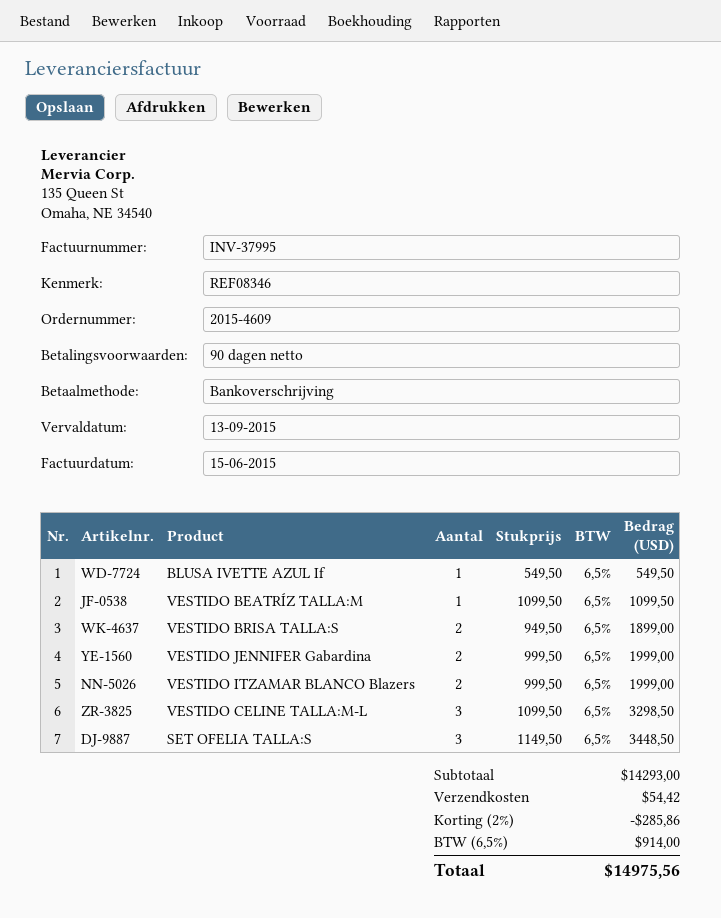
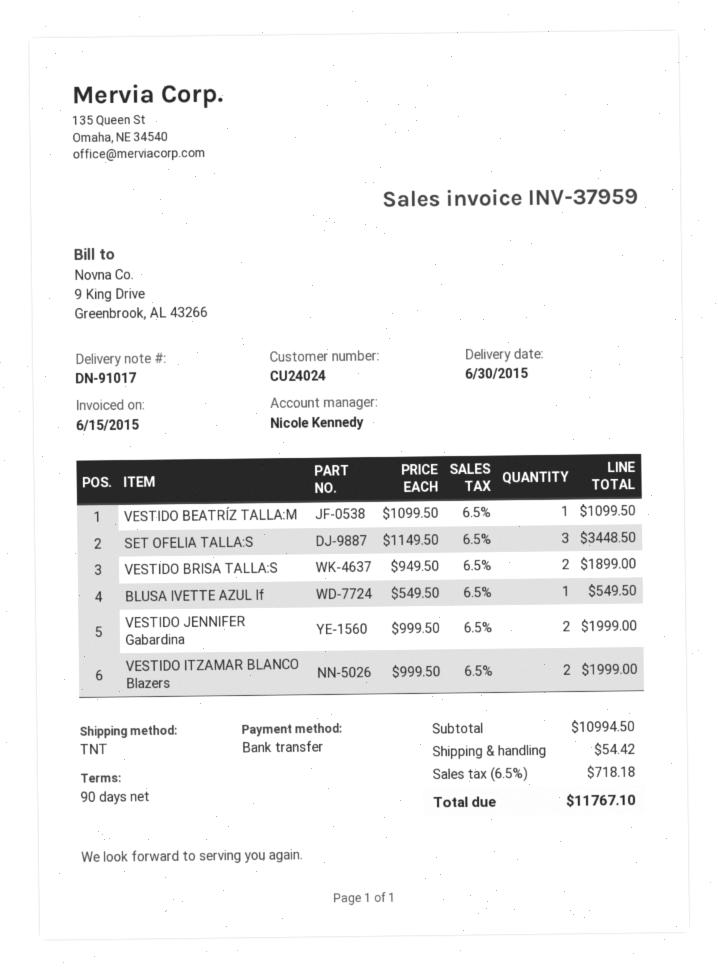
invoice number: INV-37995 -> INV-37959
VESTIDO CELINE TALLA:M-L: 3 x 1099.50 = 3298.50 -> none
subtotal: 14293.00 -> 10994.50
discount: 2% = 285.86 -> none
tax: 6.5% = 914.00 -> 6.5% = 718.18
total: 14975.56 -> 11767.10

